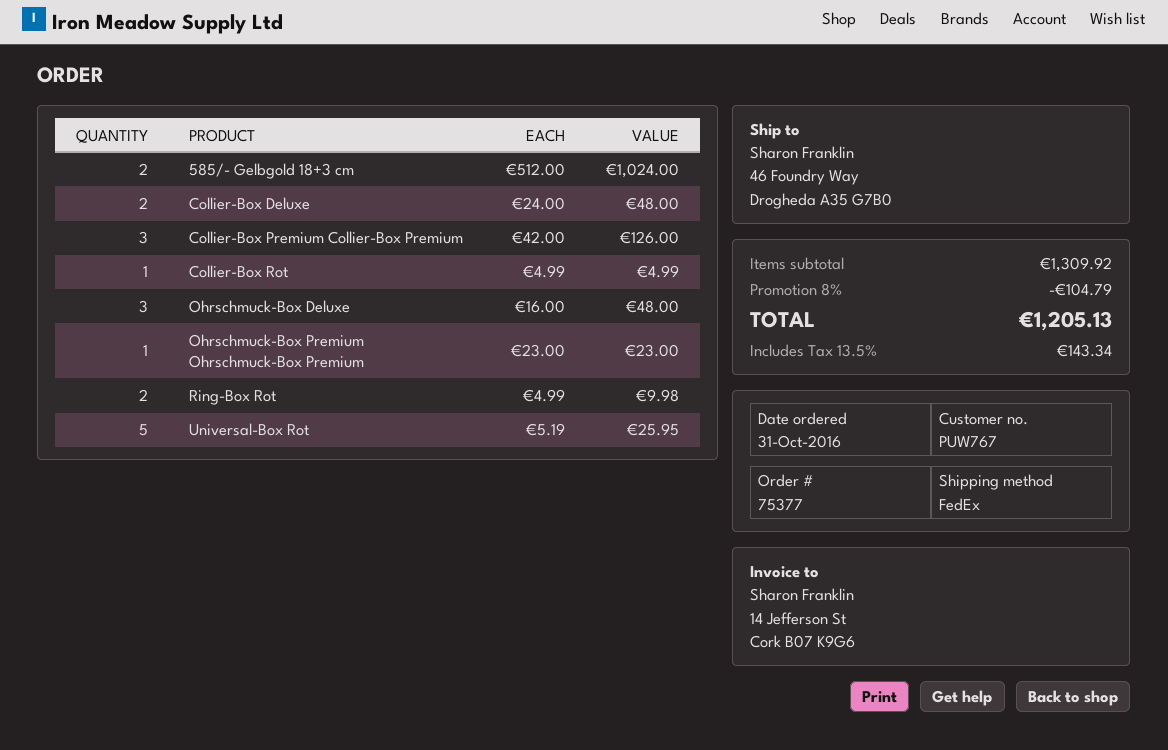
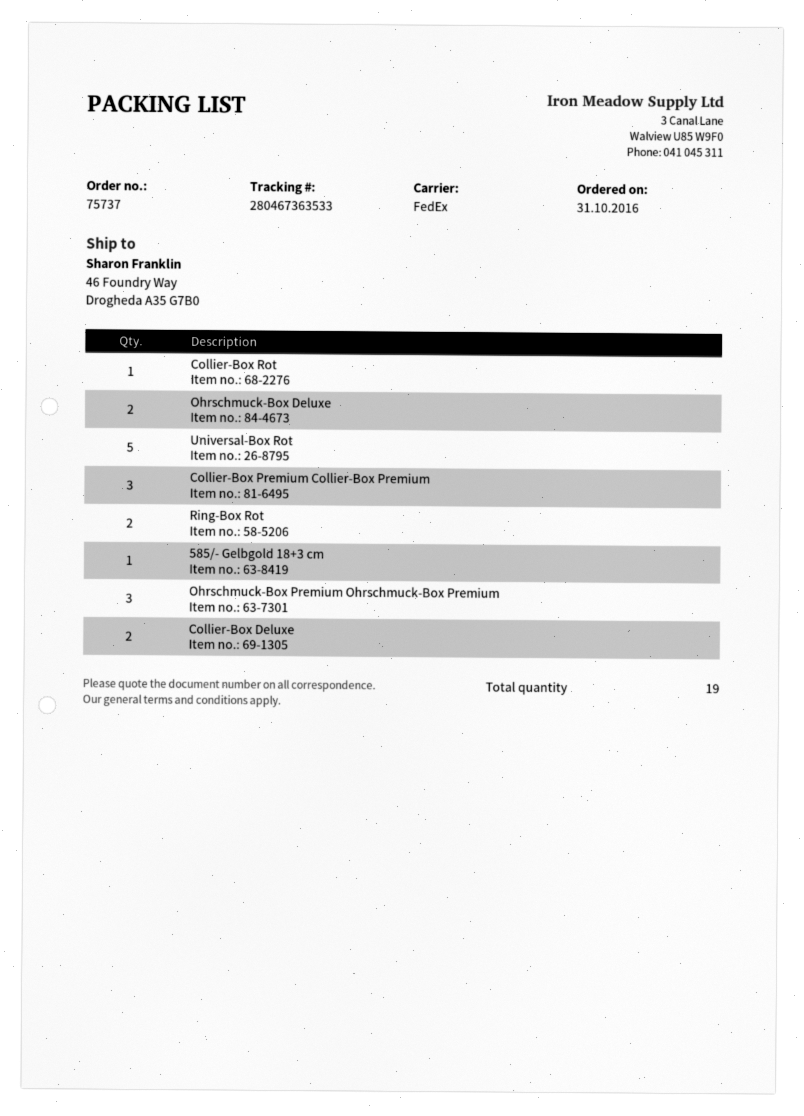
order number: 75377 -> 75737
585/- Gelbgold 18+3 cm: 2 -> 1
Ohrschmuck-Box Deluxe: 3 -> 2
Ohrschmuck-Box Premium Ohrschmuck-Box Premium: 1 -> 3

